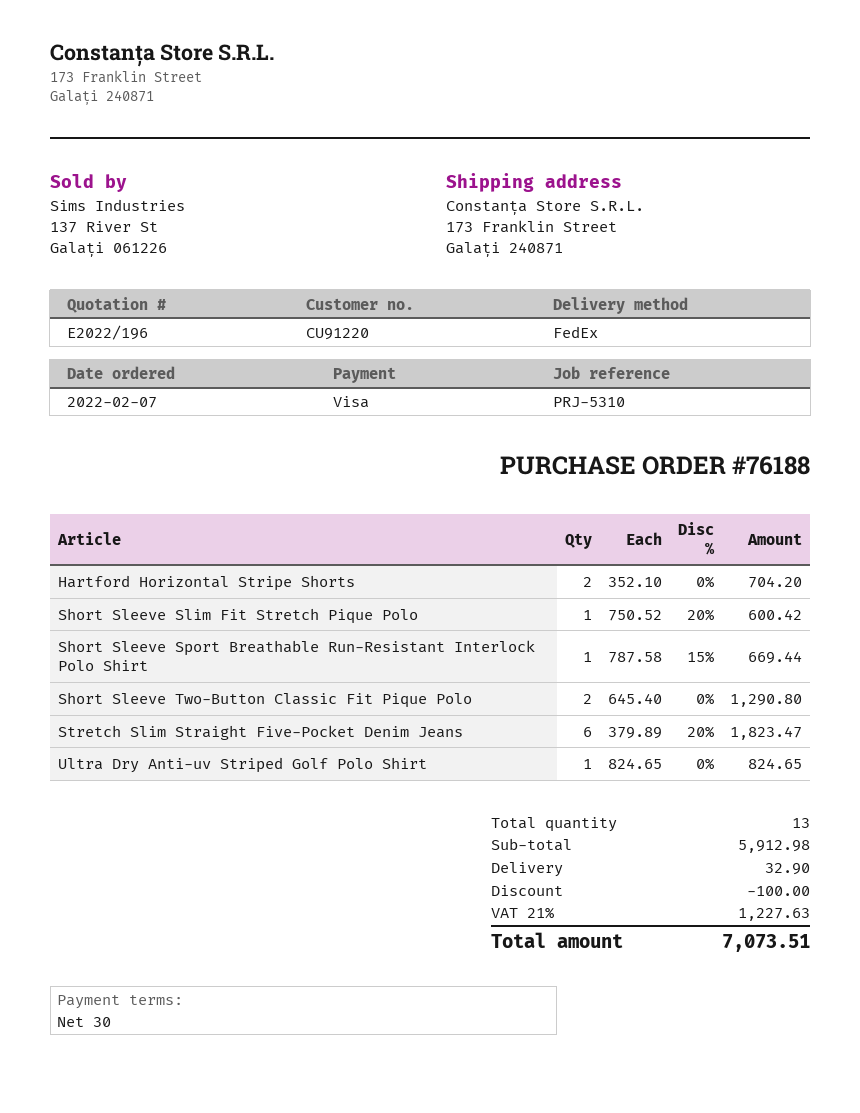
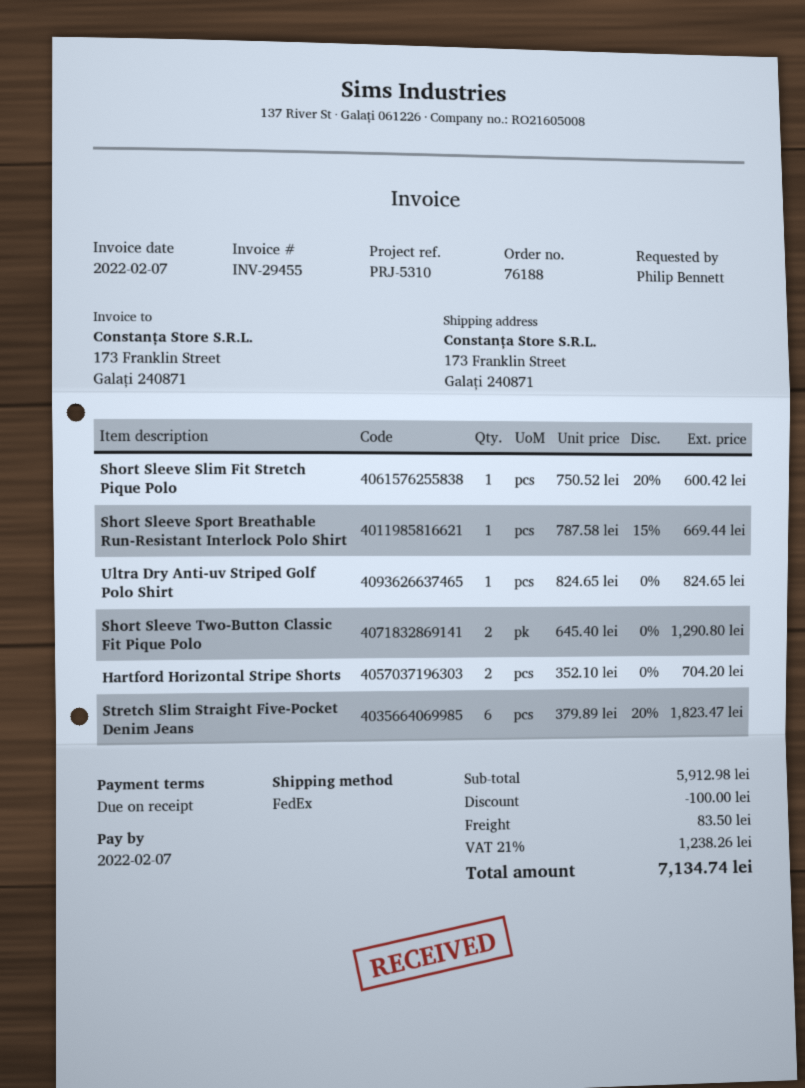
payment terms: 30 days -> on receipt
shipping: 32.90 -> 83.50
tax: 21% = 1227.63 -> 21% = 1238.26
total: 7073.51 -> 7134.74

